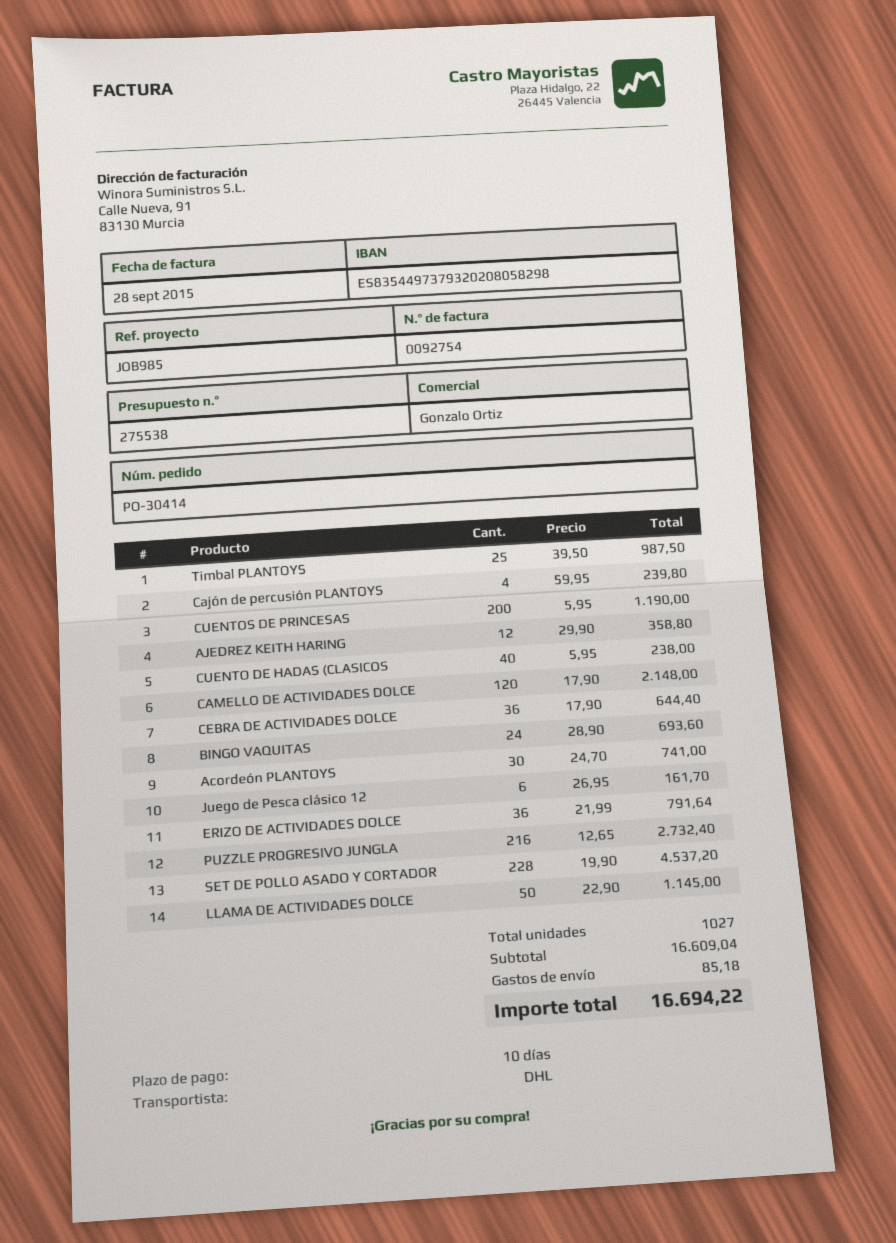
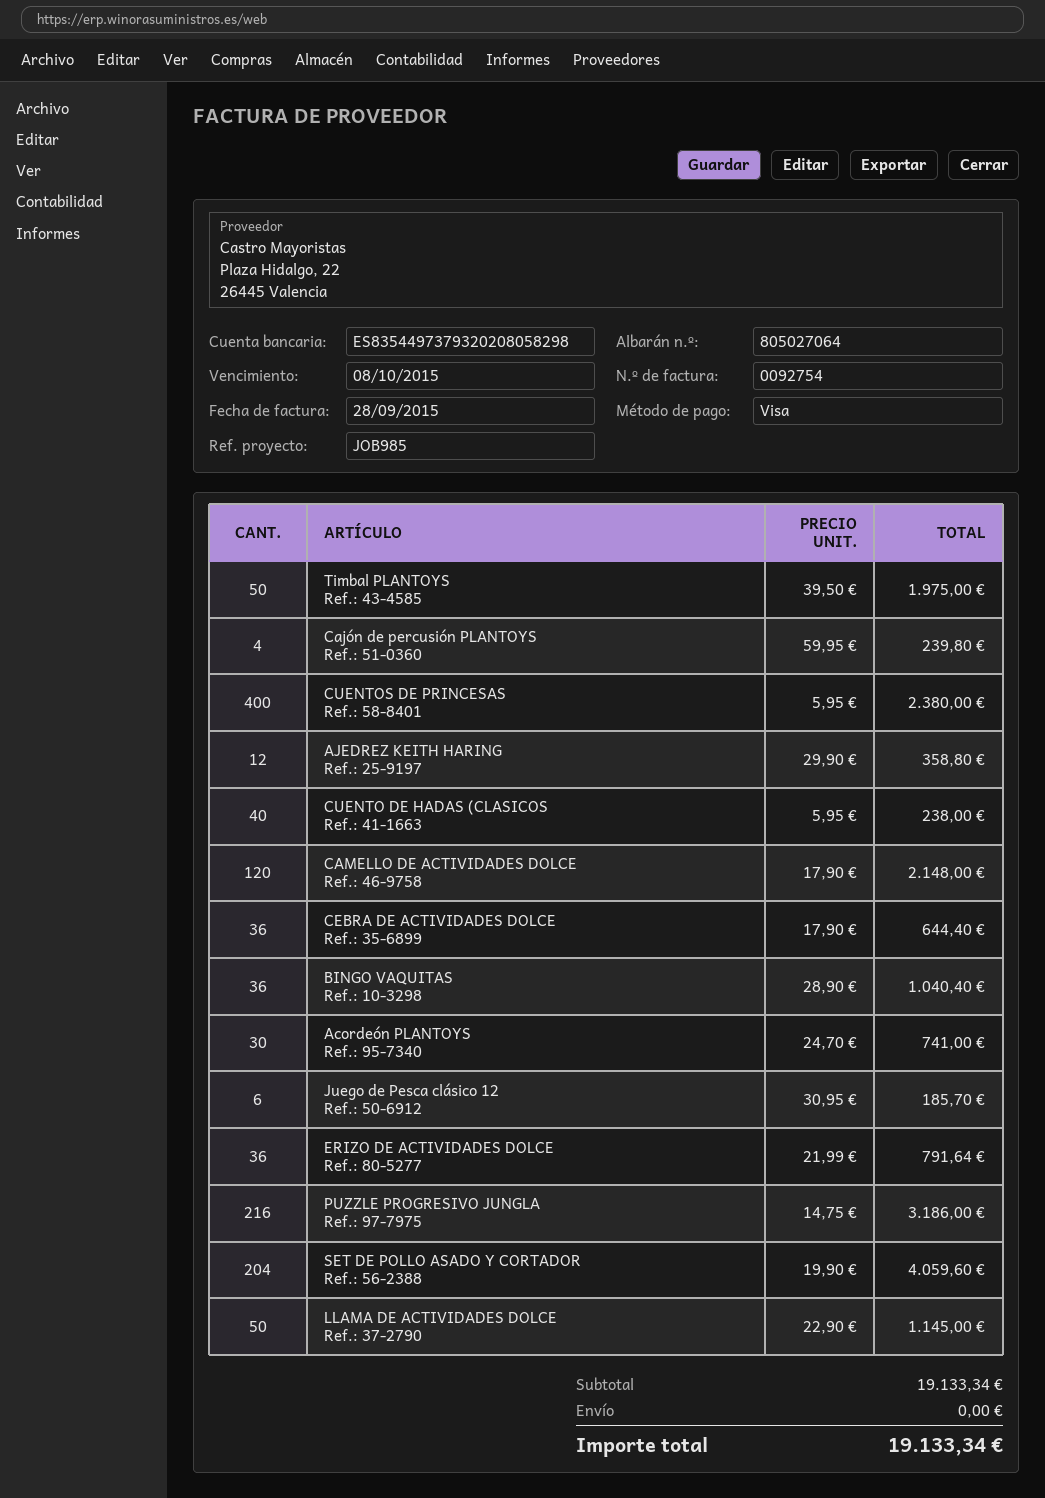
Timbal PLANTOYS: 25 x 39.50 = 987.50 -> 50 x 39.50 = 1975.00
CUENTOS DE PRINCESAS: 200 x 5.95 = 1190.00 -> 400 x 5.95 = 2380.00
BINGO VAQUITAS: 24 x 28.90 = 693.60 -> 36 x 28.90 = 1040.40
Juego de Pesca clásico 12: 6 x 26.95 = 161.70 -> 6 x 30.95 = 185.70
PUZZLE PROGRESIVO JUNGLA: 216 x 12.65 = 2732.40 -> 216 x 14.75 = 3186.00
SET DE POLLO ASADO Y CORTADOR: 228 x 19.90 = 4537.20 -> 204 x 19.90 = 4059.60
subtotal: 16609.04 -> 19133.34
shipping: 85.18 -> 0.00
total: 16694.22 -> 19133.34

